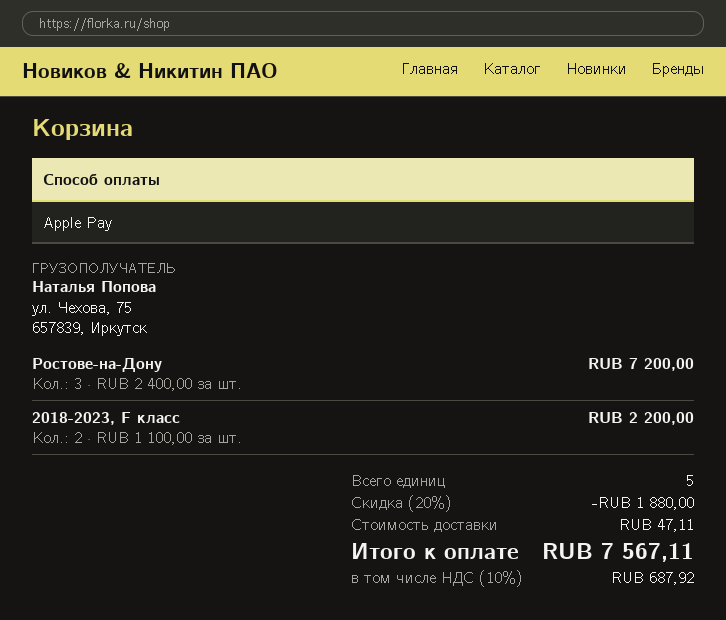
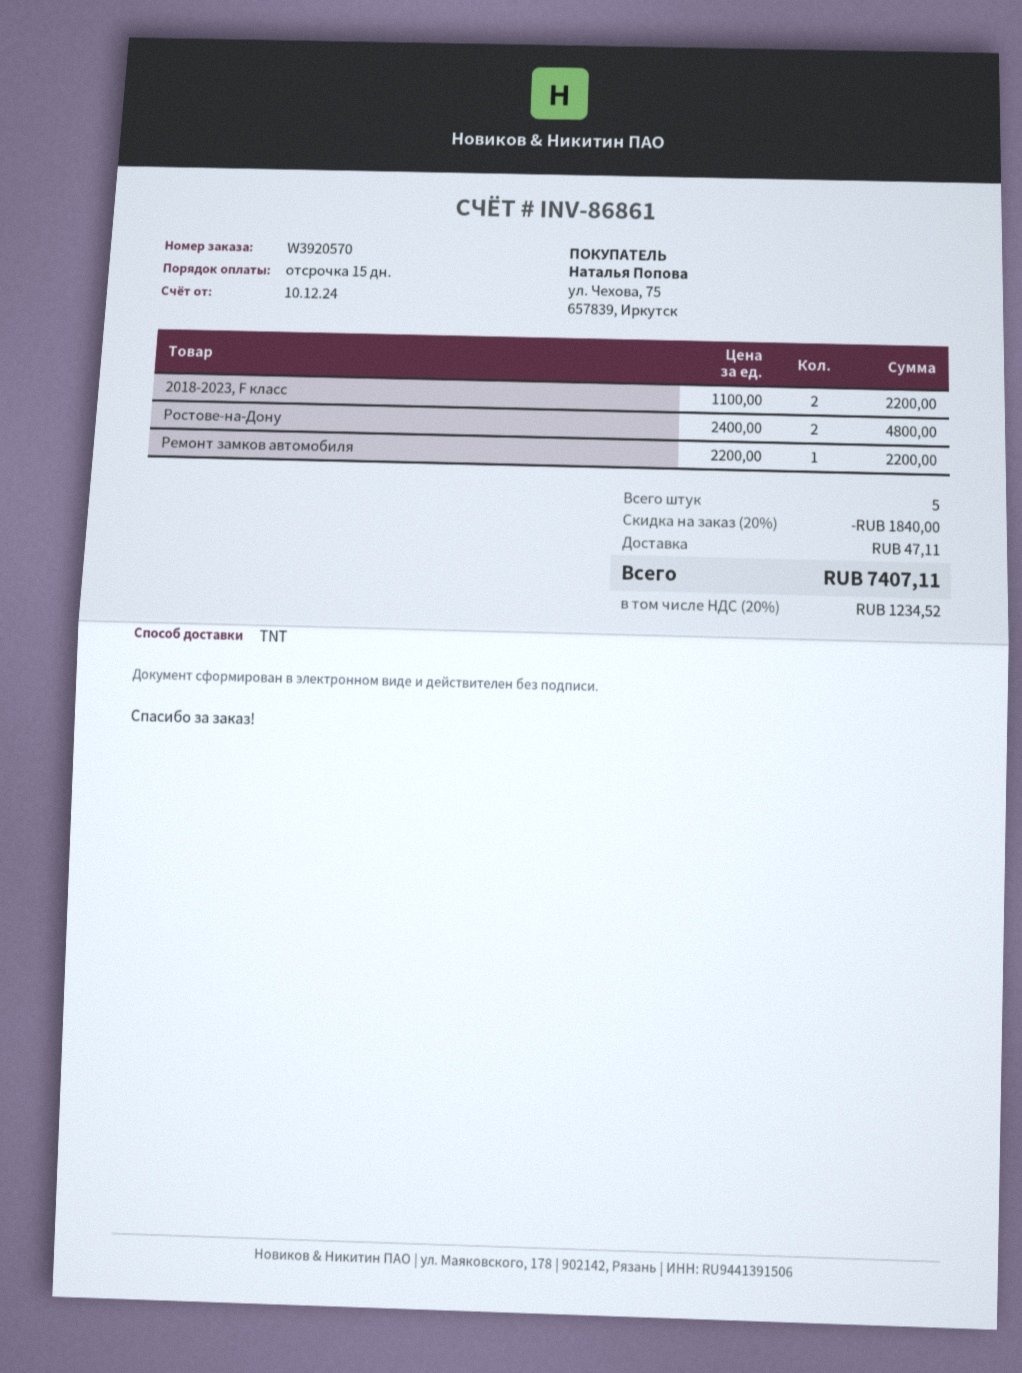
Ростове-на-Дону: 3 x 2400.00 = 7200.00 -> 2 x 2400.00 = 4800.00
Ремонт замков автомобиля: none -> 1 x 2200.00 = 2200.00
discount: 20% = 1880.00 -> 20% = 1840.00
tax: 10% = 687.92 -> 20% = 1234.52
total: 7567.11 -> 7407.11

